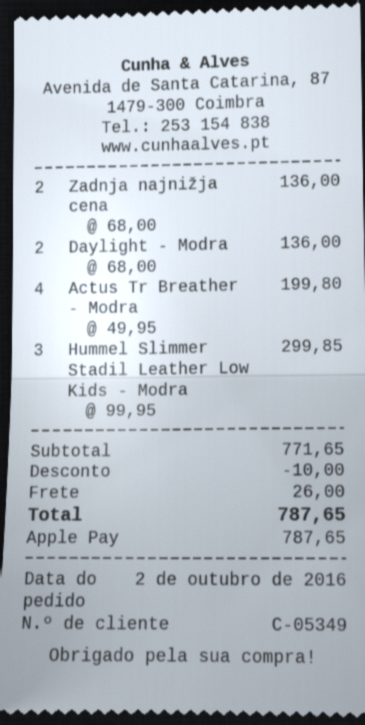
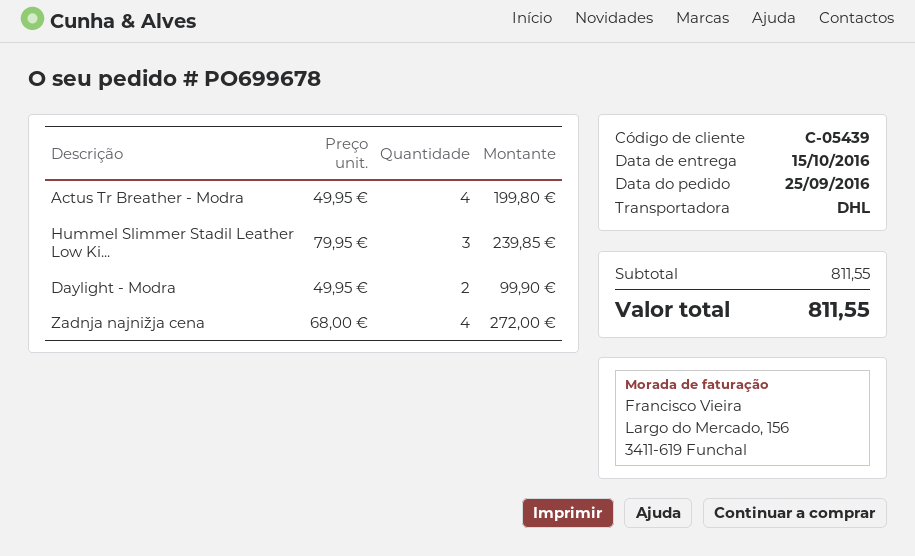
order date: 2016-10-02 -> 2016-09-25
customer number: C-05349 -> C-05439
Zadnja najnižja cena: 2 x 68.00 = 136.00 -> 4 x 68.00 = 272.00
Daylight - Modra: 2 x 68.00 = 136.00 -> 2 x 49.95 = 99.90
Hummel Slimmer Stadil Leather Low Kids - Modra: 3 x 99.95 = 299.85 -> 3 x 79.95 = 239.85
subtotal: 771.65 -> 811.55
discount: 10.00 -> none
shipping: 26.00 -> none
total: 787.65 -> 811.55

